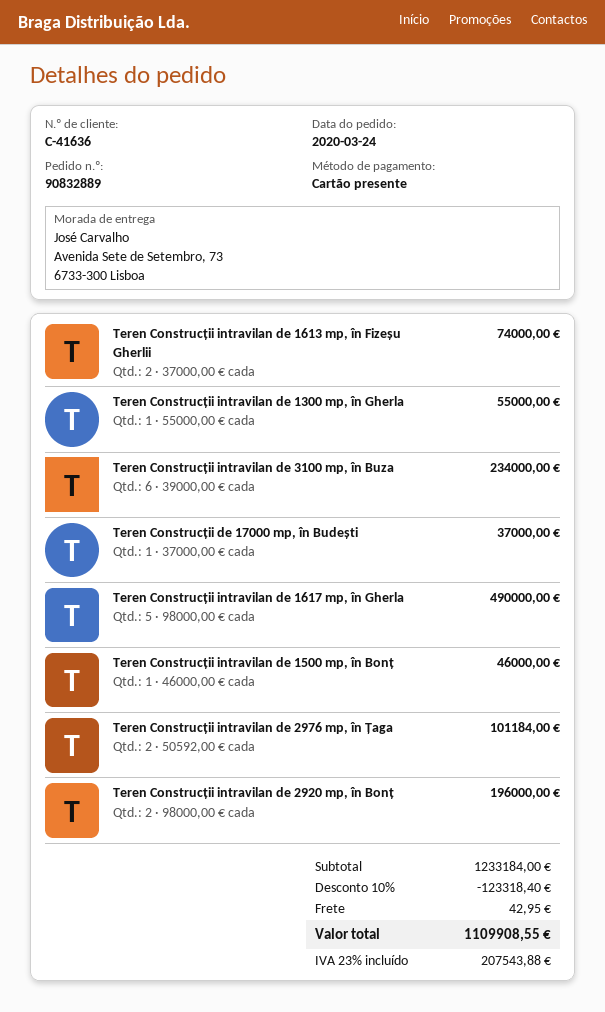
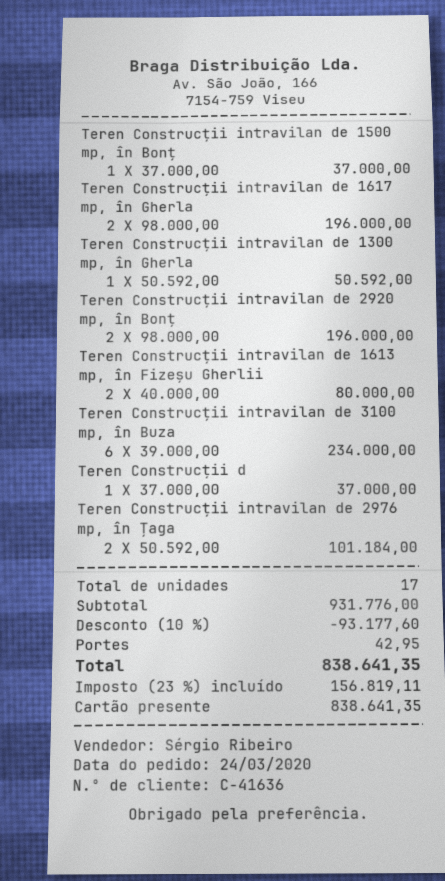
Teren Construcții intravilan de 1613 mp, în Fizeșu Gherlii: 2 x 37000.00 = 74000.00 -> 2 x 40000.00 = 80000.00
Teren Construcții intravilan de 1300 mp, în Gherla: 1 x 55000.00 = 55000.00 -> 1 x 50592.00 = 50592.00
Teren Construcții intravilan de 1617 mp, în Gherla: 5 x 98000.00 = 490000.00 -> 2 x 98000.00 = 196000.00
Teren Construcții intravilan de 1500 mp, în Bonț: 1 x 46000.00 = 46000.00 -> 1 x 37000.00 = 37000.00
subtotal: 1233184.00 -> 931776.00
discount: 10% = 123318.40 -> 10% = 93177.60
tax: 23% = 207543.88 -> 23% = 156819.11
total: 1109908.55 -> 838641.35

